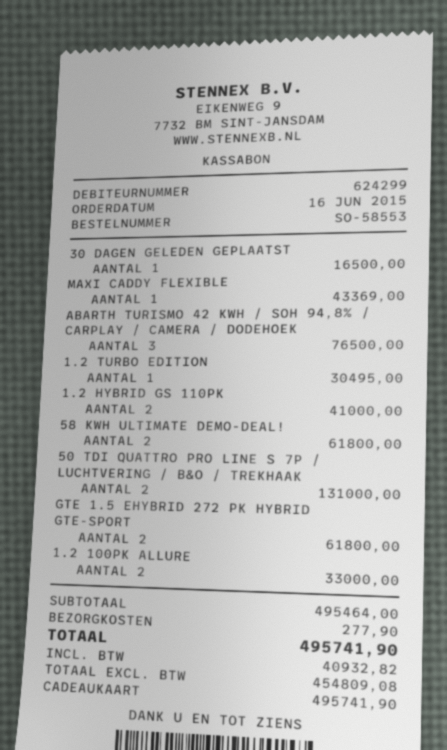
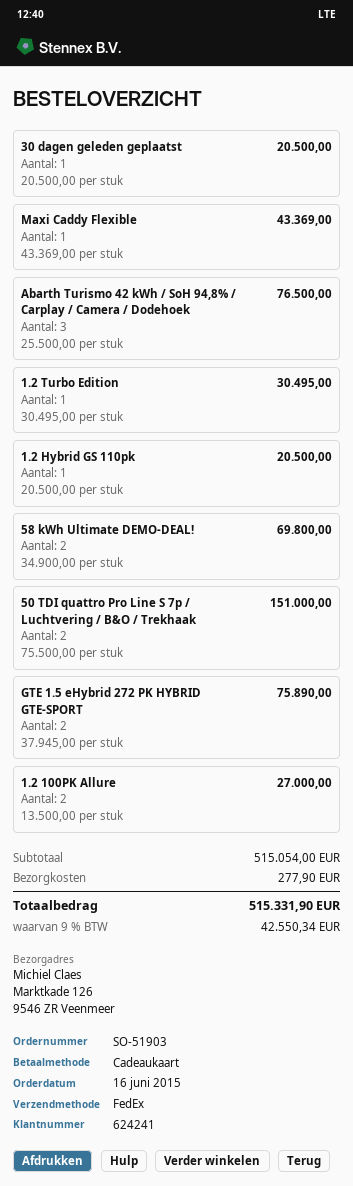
order number: SO-58553 -> SO-51903
customer number: 624299 -> 624241
30 DAGEN GELEDEN GEPLAATST: 1 for 16500.00 -> 1 for 20500.00
1.2 HYBRID GS 110PK: 2 for 41000.00 -> 1 for 20500.00
58 KWH ULTIMATE DEMO-DEAL!: 2 for 61800.00 -> 2 for 69800.00
50 TDI QUATTRO PRO LINE S 7P / LUCHTVERING / B&O / TREKHAAK: 2 for 131000.00 -> 2 for 151000.00
GTE 1.5 EHYBRID 272 PK HYBRID GTE-SPORT: 2 for 61800.00 -> 2 for 75890.00
1.2 100PK ALLURE: 2 for 33000.00 -> 2 for 27000.00
subtotal: 495464.00 -> 515054.00
tax: 40932.82 -> 42550.34
total: 495741.90 -> 515331.90

